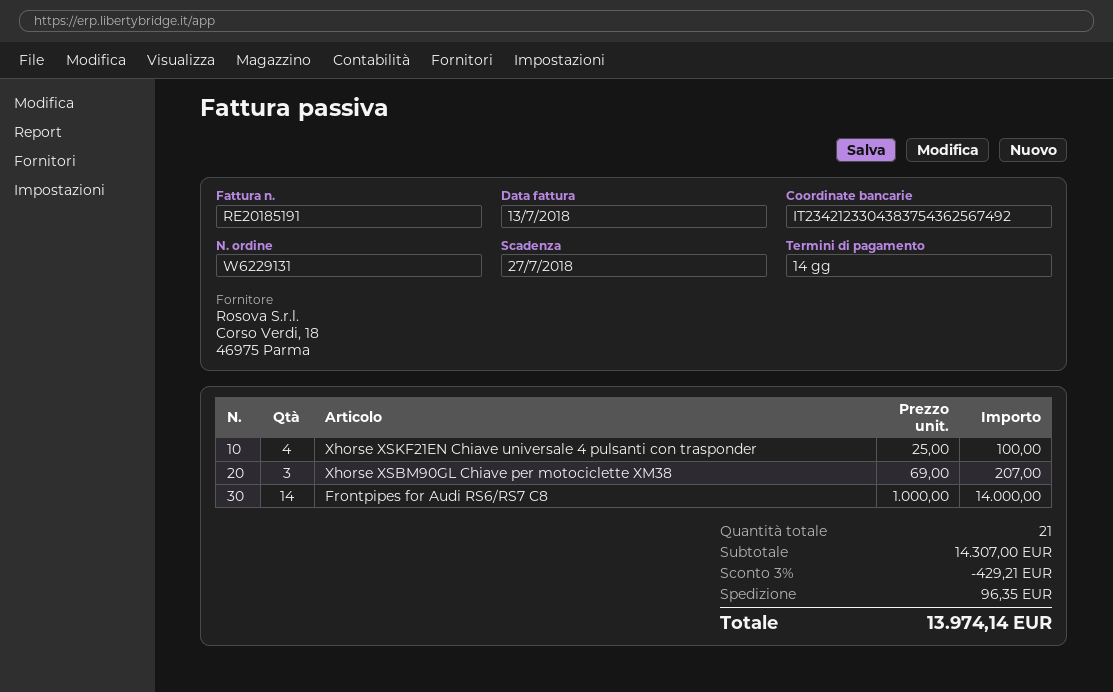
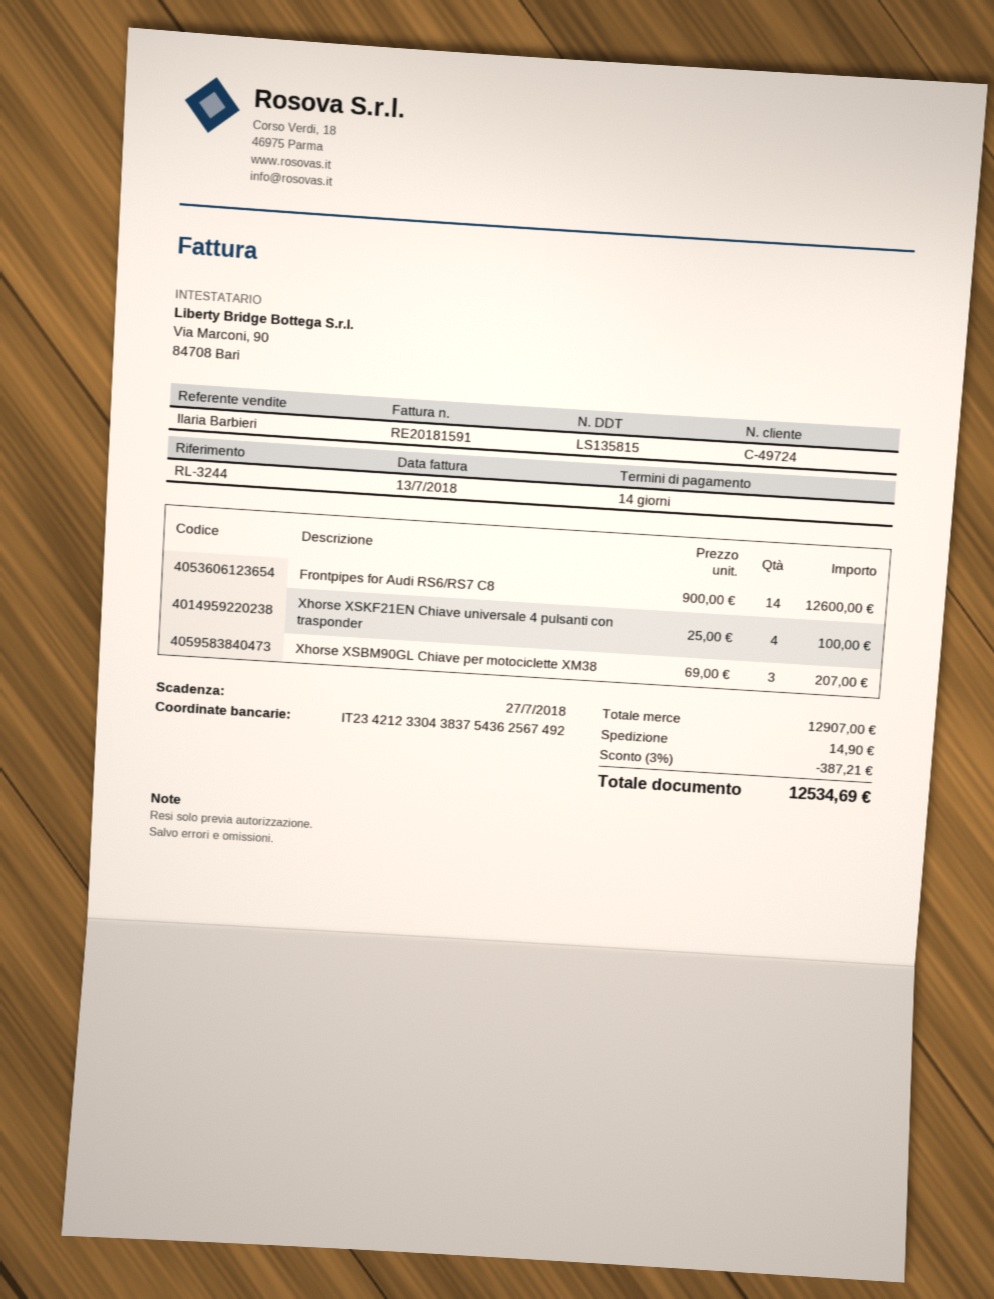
invoice number: RE20185191 -> RE20181591
Frontpipes for Audi RS6/RS7 C8: 14 x 1000.00 = 14000.00 -> 14 x 900.00 = 12600.00
subtotal: 14307.00 -> 12907.00
discount: 3% = 429.21 -> 3% = 387.21
shipping: 96.35 -> 14.90
total: 13974.14 -> 12534.69

